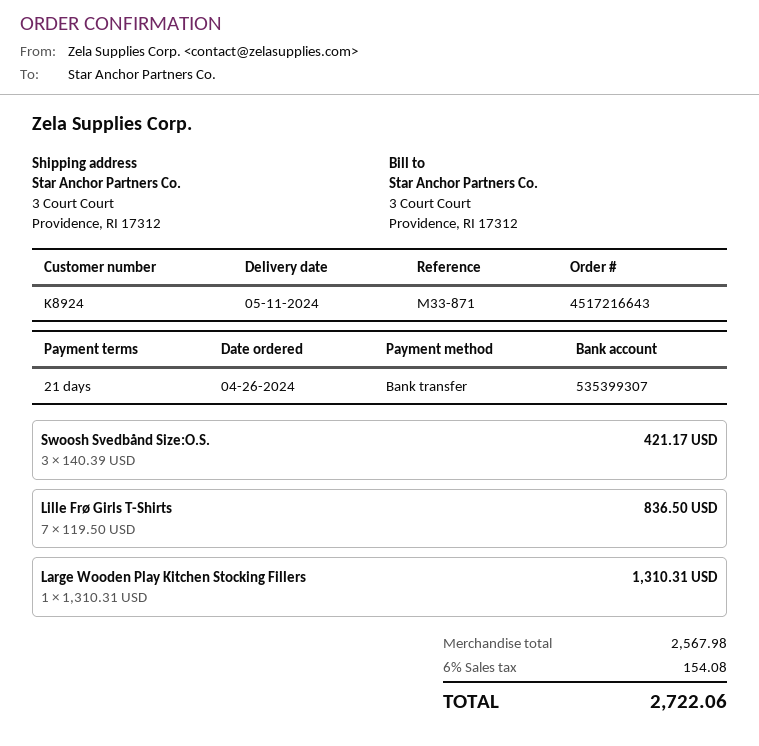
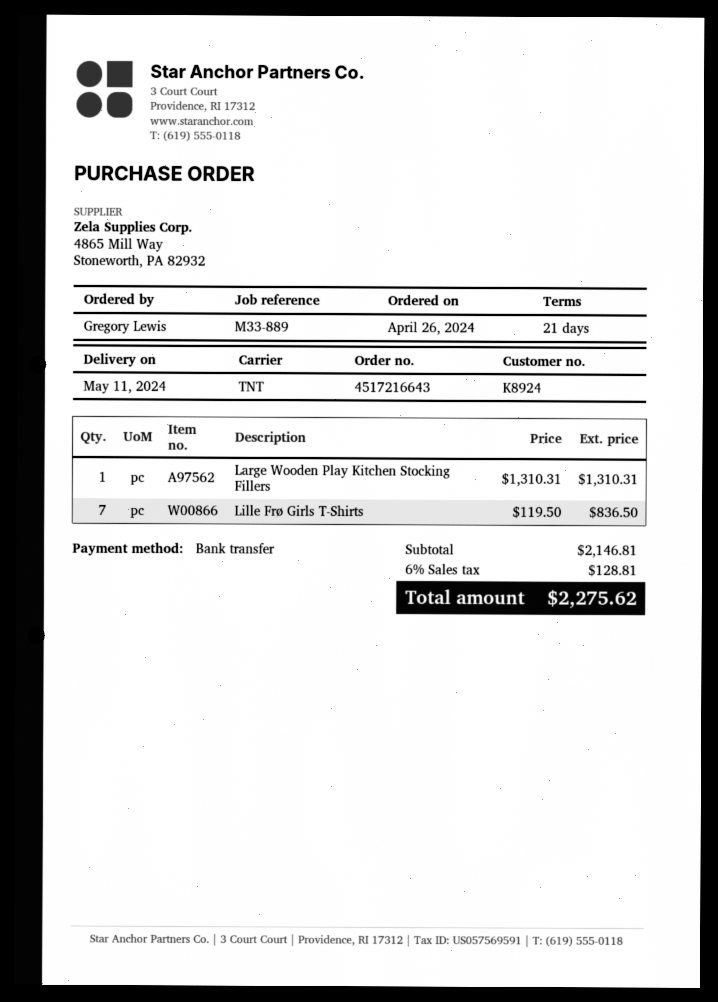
reference: M33-871 -> M33-889
Swoosh Svedbånd Size:O.S.: 3 x 140.39 = 421.17 -> none
subtotal: 2567.98 -> 2146.81
tax: 6% = 154.08 -> 6% = 128.81
total: 2722.06 -> 2275.62

